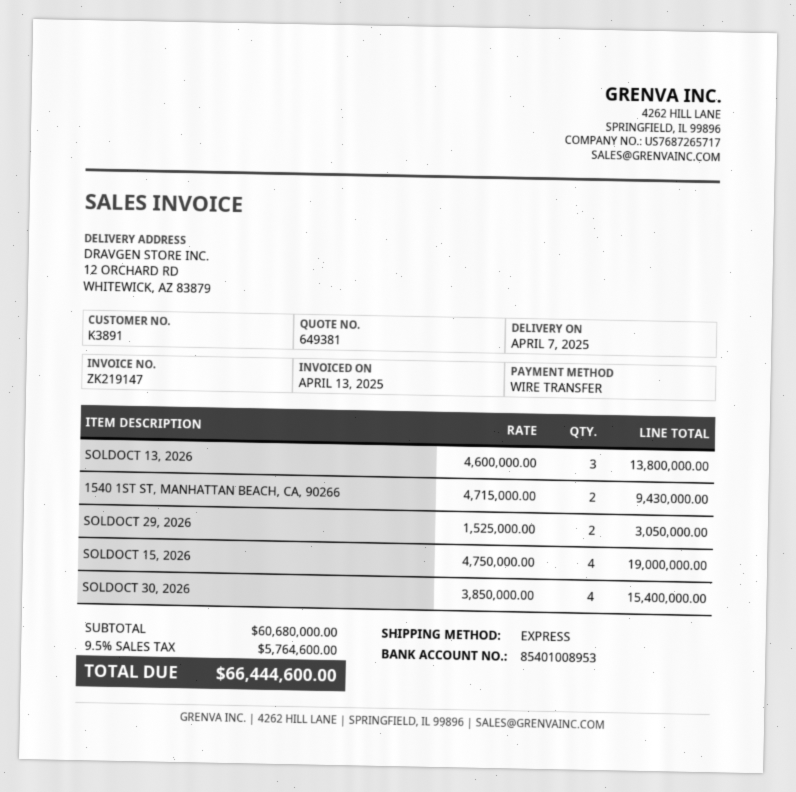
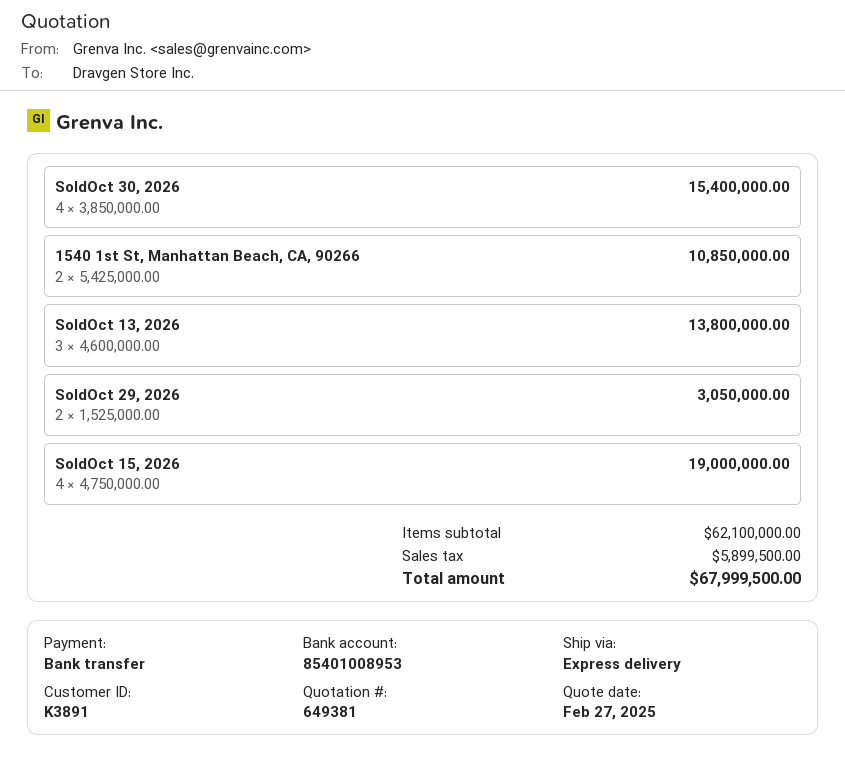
1540 1ST ST, MANHATTAN BEACH, CA, 90266: 2 x 4715000.00 = 9430000.00 -> 2 x 5425000.00 = 10850000.00
subtotal: 60680000.00 -> 62100000.00
tax: 5764600.00 -> 5899500.00
total: 66444600.00 -> 67999500.00

